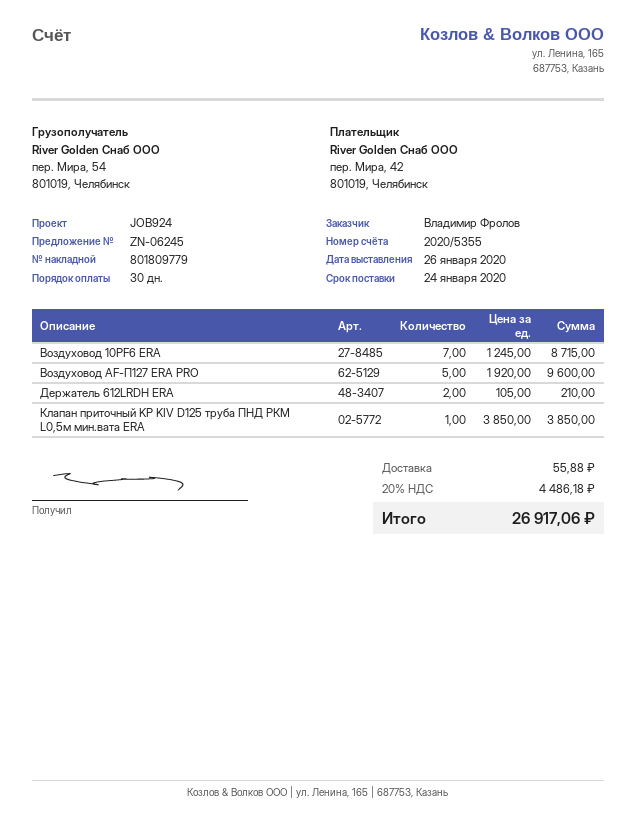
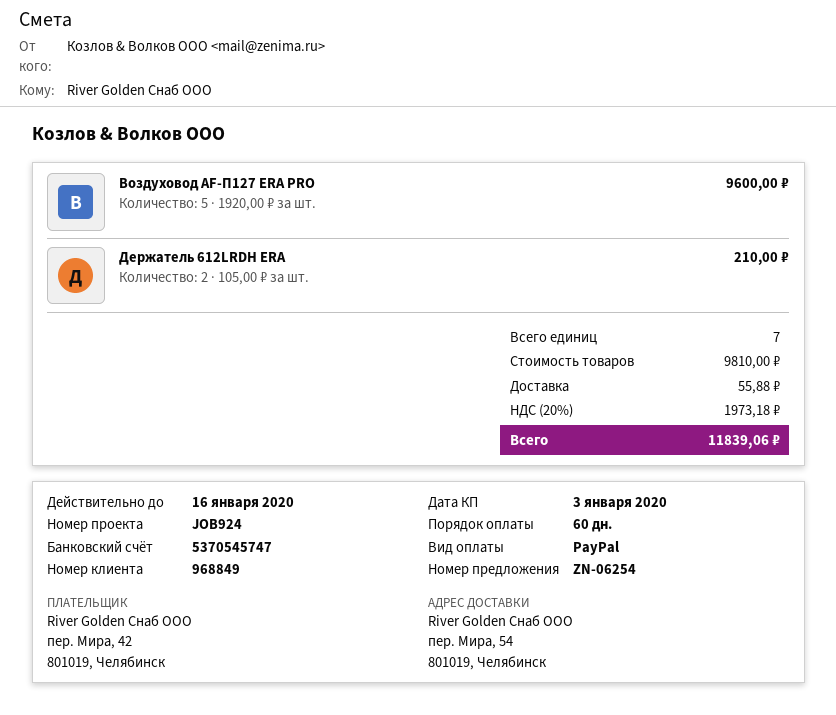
quote number: ZN-06245 -> ZN-06254
payment terms: 30 days -> 60 days
Воздуховод 10PF6 ERA: 7 x 1245.00 = 8715.00 -> none
Клапан приточный KP KIV D125 труба ПНД РКМ L0,5м мин.вата ERA: 1 x 3850.00 = 3850.00 -> none
tax: 20% = 4486.18 -> 20% = 1973.18
total: 26917.06 -> 11839.06

